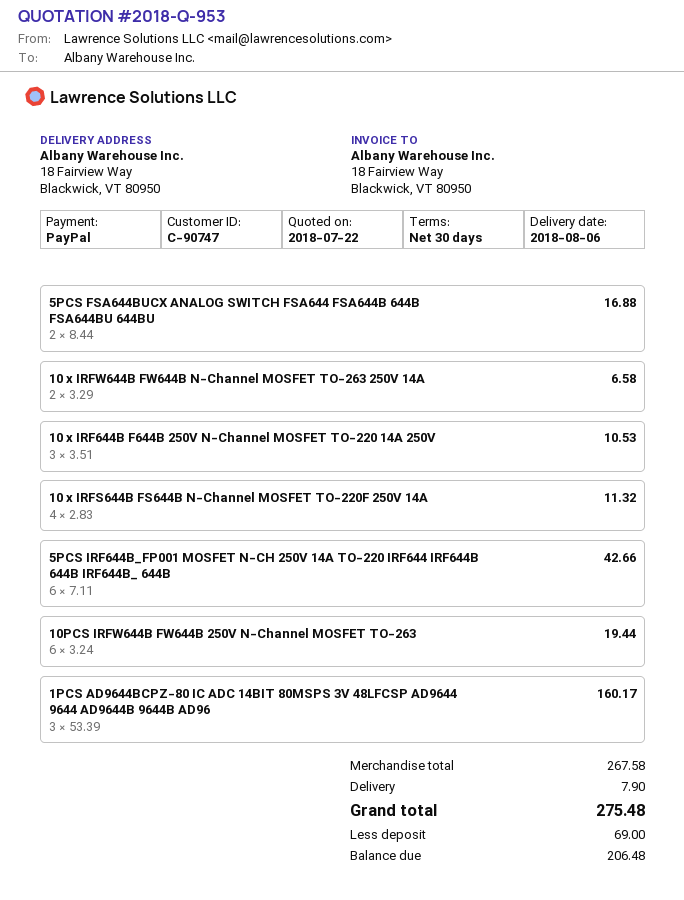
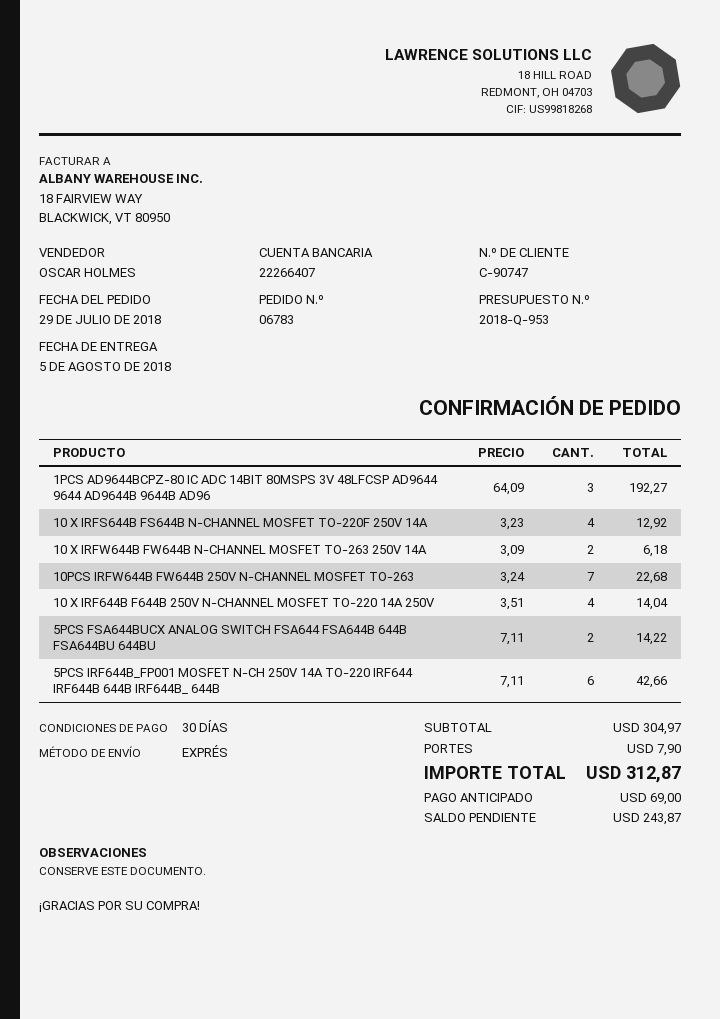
delivery date: 2018-08-06 -> 2018-08-05
5PCS FSA644BUCX ANALOG SWITCH FSA644 FSA644B 644B FSA644BU 644BU: 2 x 8.44 = 16.88 -> 2 x 7.11 = 14.22
10 x IRFW644B FW644B N-Channel MOSFET TO-263 250V 14A: 2 x 3.29 = 6.58 -> 2 x 3.09 = 6.18
10 x IRF644B F644B 250V N-Channel MOSFET TO-220 14A 250V: 3 x 3.51 = 10.53 -> 4 x 3.51 = 14.04
10 x IRFS644B FS644B N-Channel MOSFET TO-220F 250V 14A: 4 x 2.83 = 11.32 -> 4 x 3.23 = 12.92
10PCS IRFW644B FW644B 250V N-Channel MOSFET TO-263: 6 x 3.24 = 19.44 -> 7 x 3.24 = 22.68
1PCS AD9644BCPZ-80 IC ADC 14BIT 80MSPS 3V 48LFCSP AD9644 9644 AD9644B 9644B AD96: 3 x 53.39 = 160.17 -> 3 x 64.09 = 192.27
subtotal: 267.58 -> 304.97
total: 275.48 -> 312.87
balance: 206.48 -> 243.87

